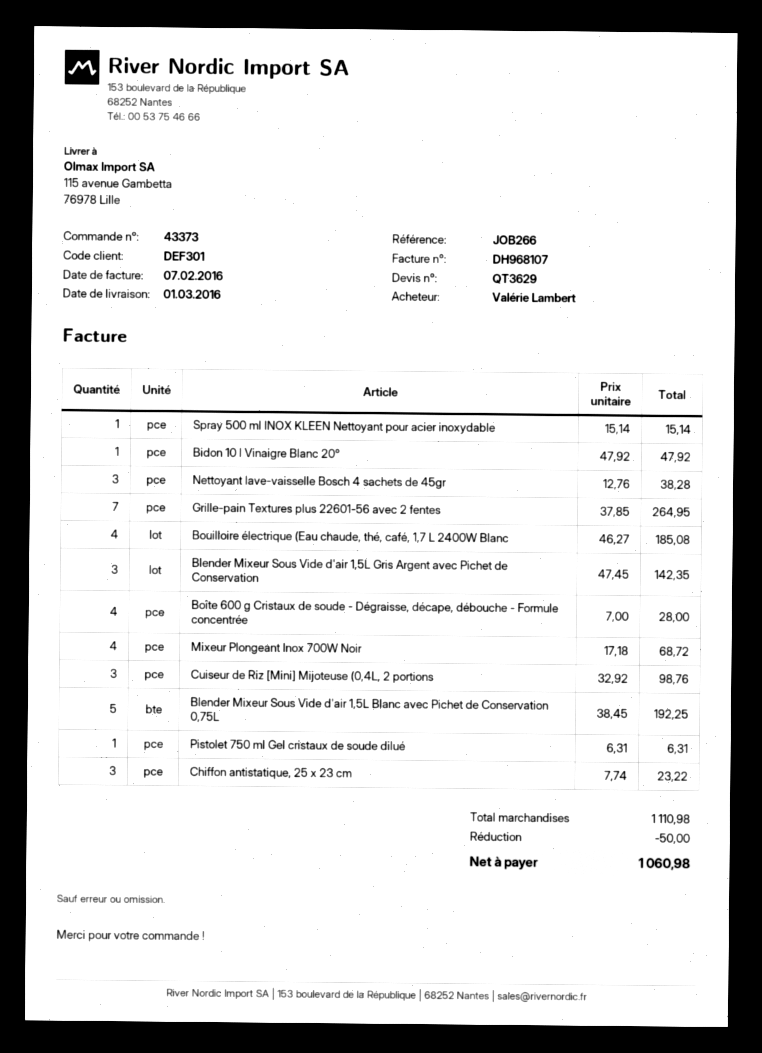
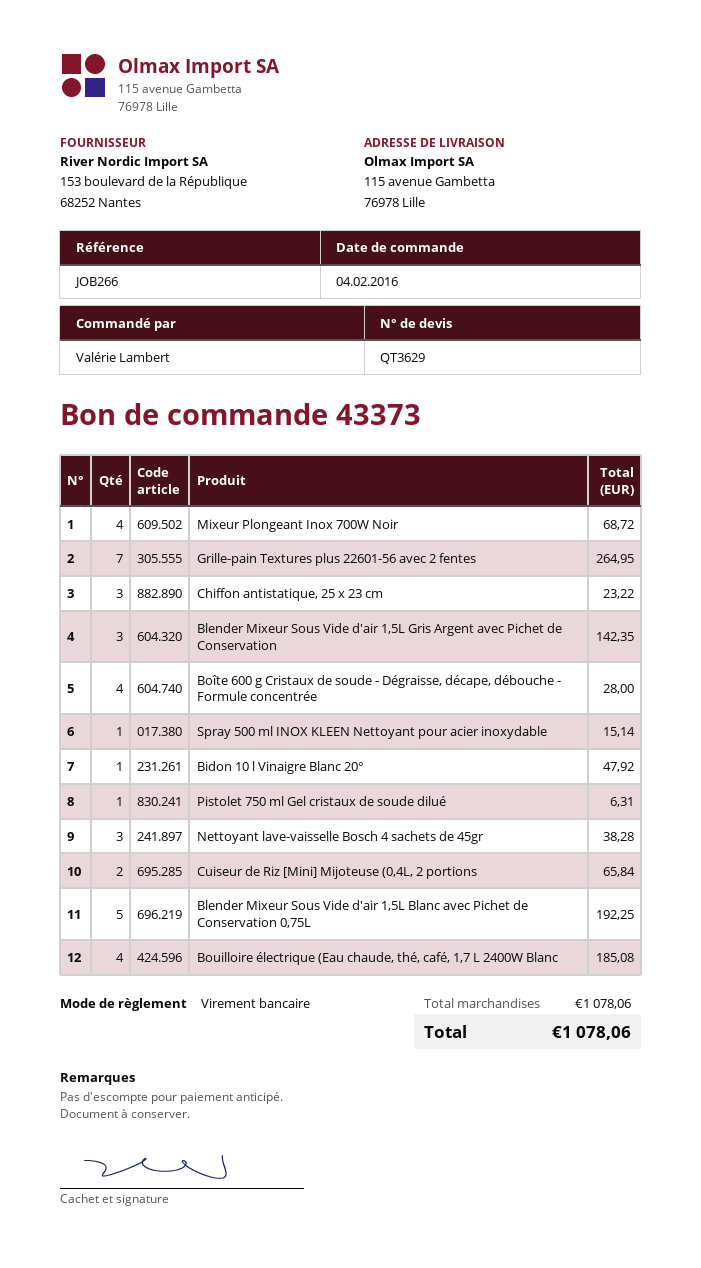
Cuiseur de Riz [Mini] Mijoteuse (0,4L, 2 portions: 3 for 98.76 -> 2 for 65.84
subtotal: 1110.98 -> 1078.06
discount: 50.00 -> none
total: 1060.98 -> 1078.06

